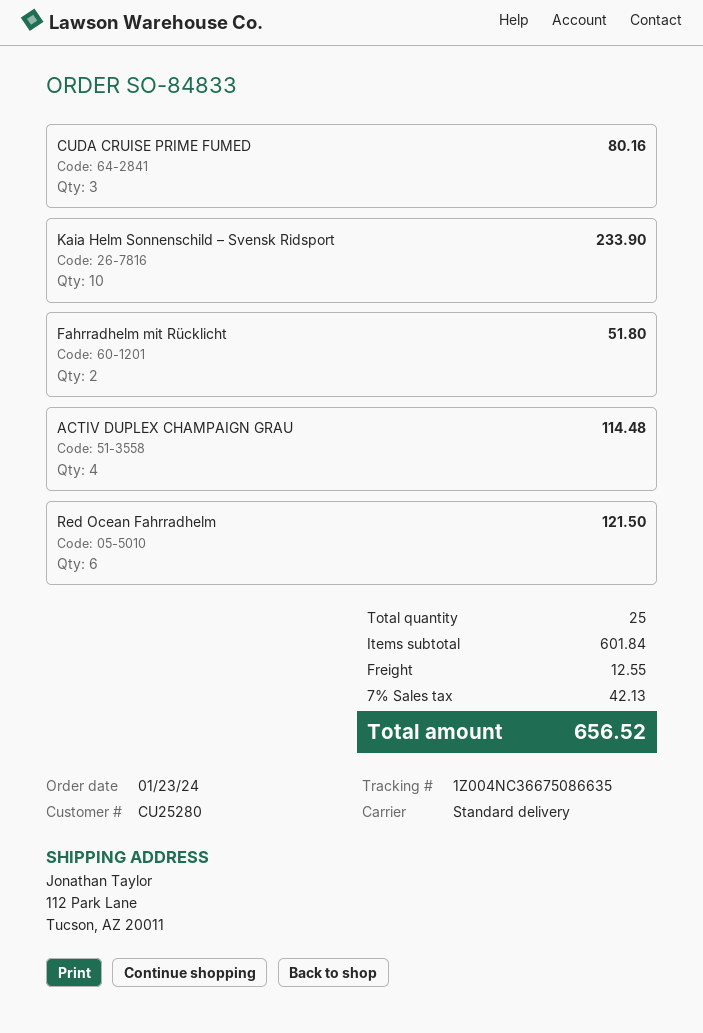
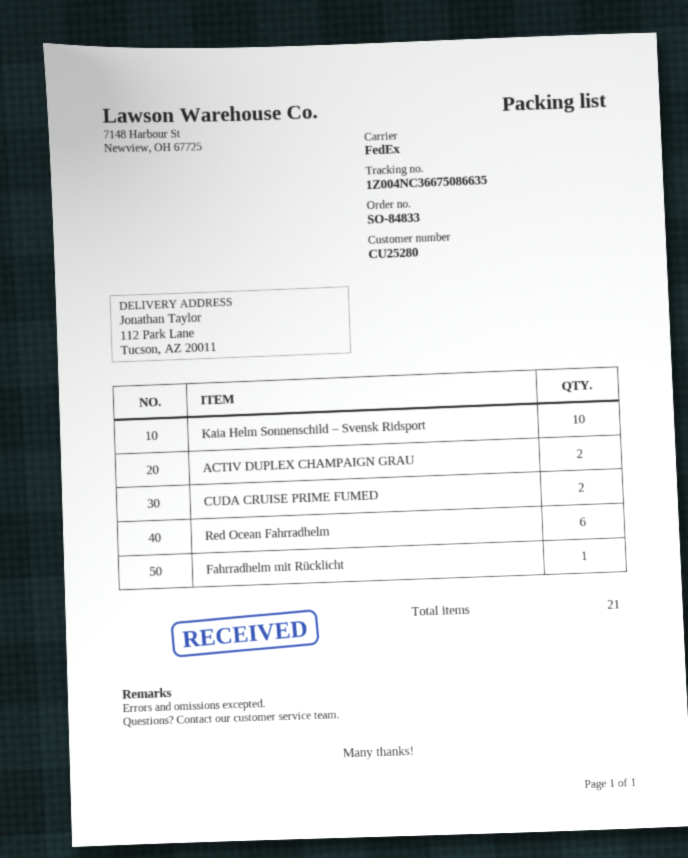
shipping method: standard -> FedEx
CUDA CRUISE PRIME FUMED: 3 -> 2
Fahrradhelm mit Rücklicht: 2 -> 1
ACTIV DUPLEX CHAMPAIGN GRAU: 4 -> 2
total quantity: 25 -> 21

